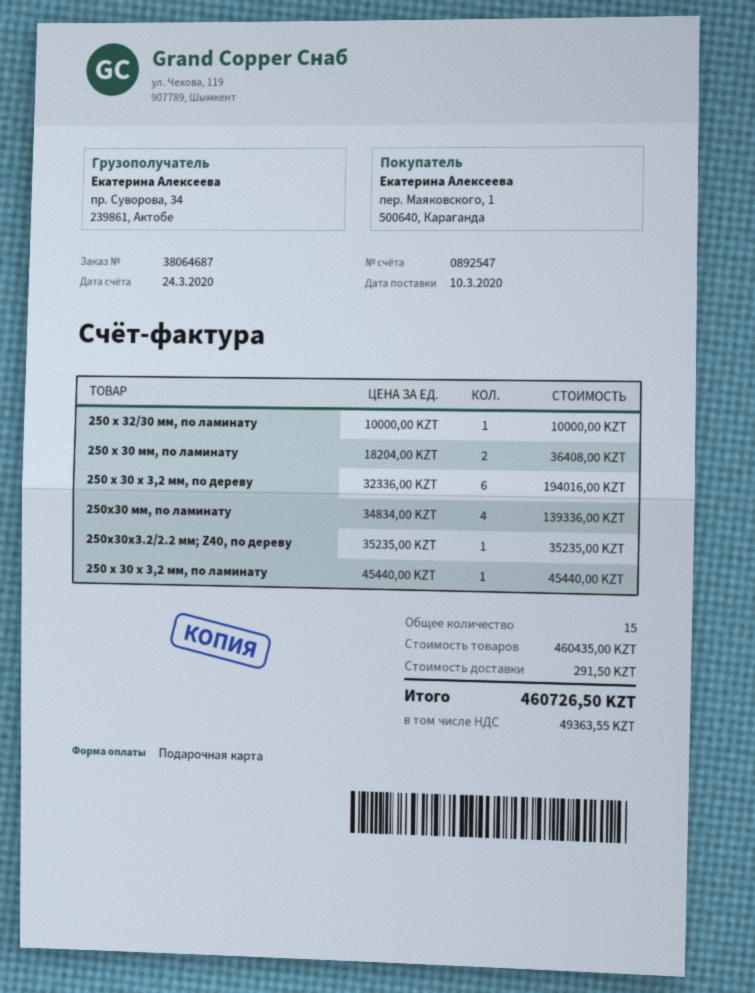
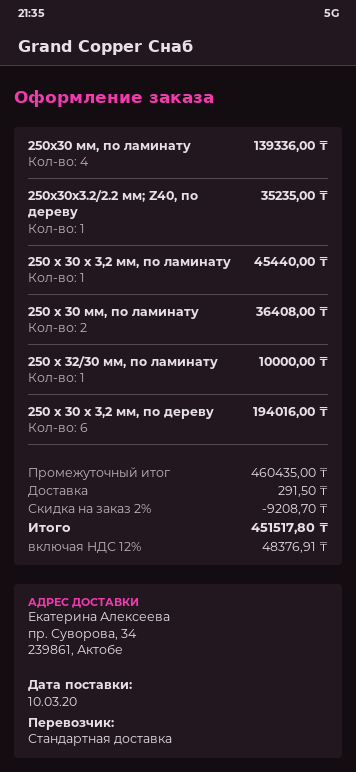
discount: none -> 2% = 9208.70
tax: 49363.55 -> 48376.91
total: 460726.50 -> 451517.80

